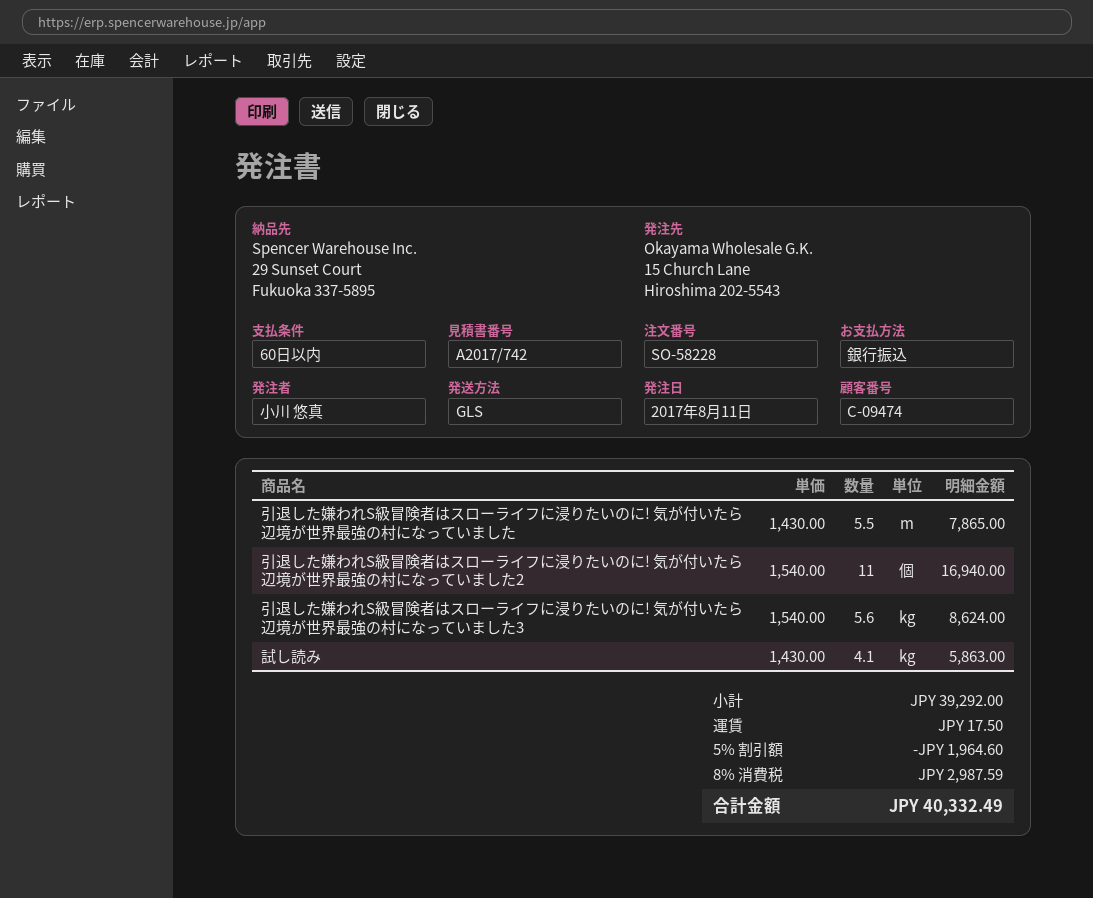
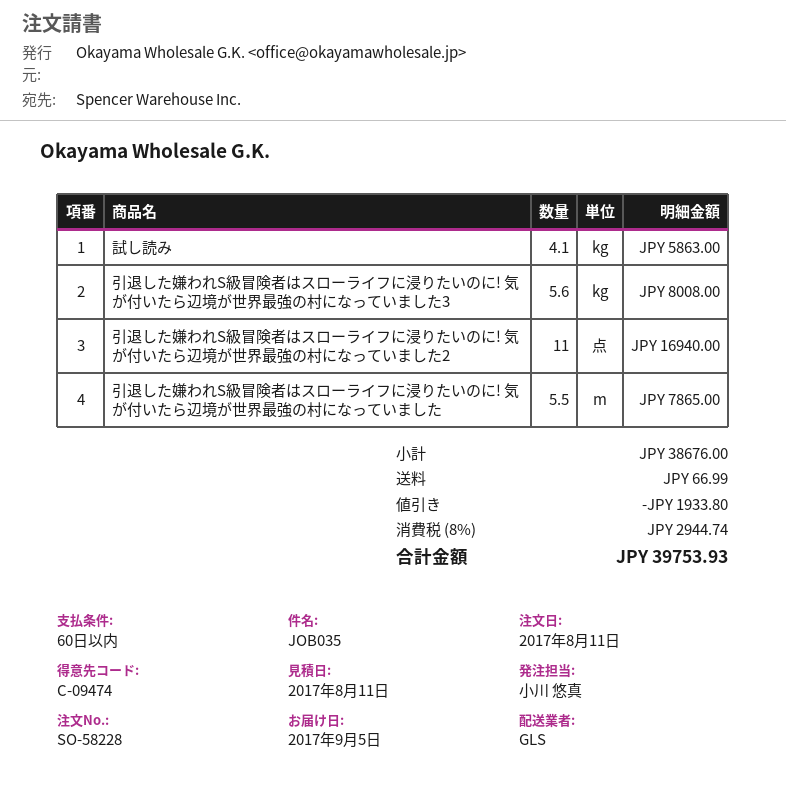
引退した嫌われS級冒険者はスローライフに浸りたいのに! 気が付いたら辺境が世界最強の村になっていました3: 5.6 for 8624.00 -> 5.6 for 8008.00
subtotal: 39292.00 -> 38676.00
discount: 1964.60 -> 1933.80
shipping: 17.50 -> 66.99
tax: 8% = 2987.59 -> 8% = 2944.74
total: 40332.49 -> 39753.93

